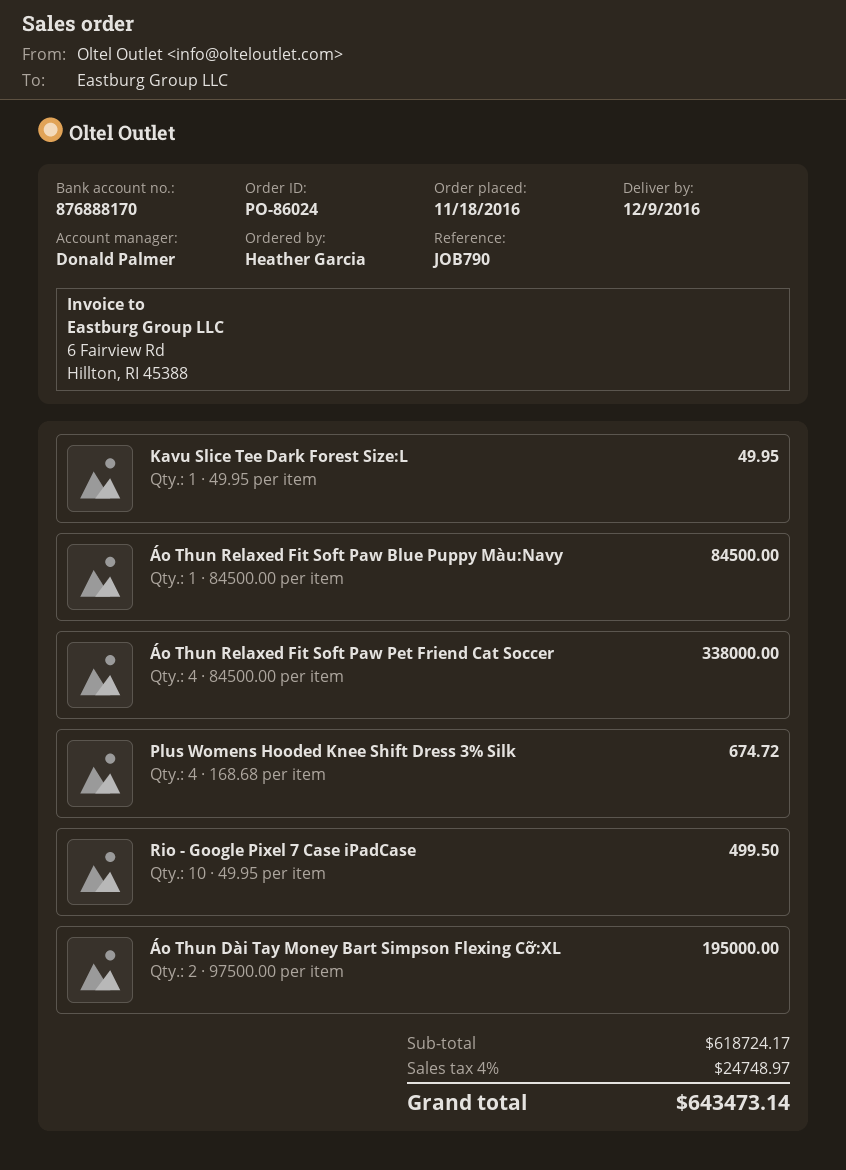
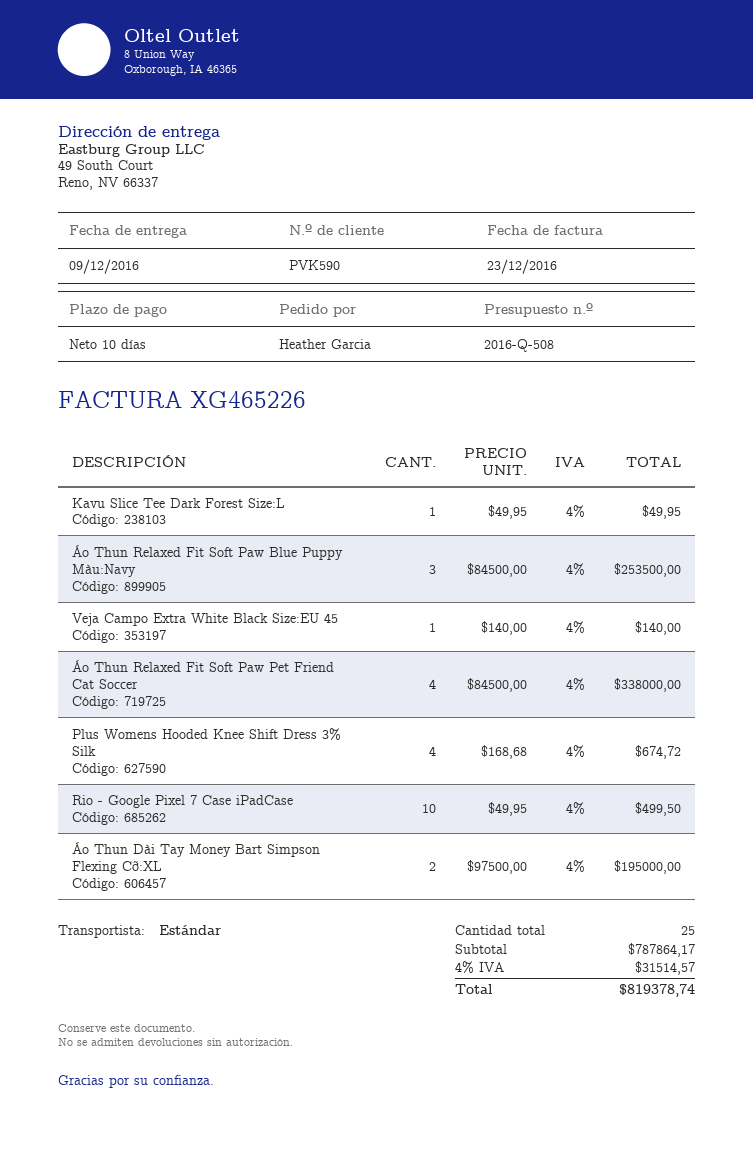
Áo Thun Relaxed Fit Soft Paw Blue Puppy Màu:Navy: 1 x 84500.00 = 84500.00 -> 3 x 84500.00 = 253500.00
Veja Campo Extra White Black Size:EU 45: none -> 1 x 140.00 = 140.00
subtotal: 618724.17 -> 787864.17
tax: 4% = 24748.97 -> 4% = 31514.57
total: 643473.14 -> 819378.74

